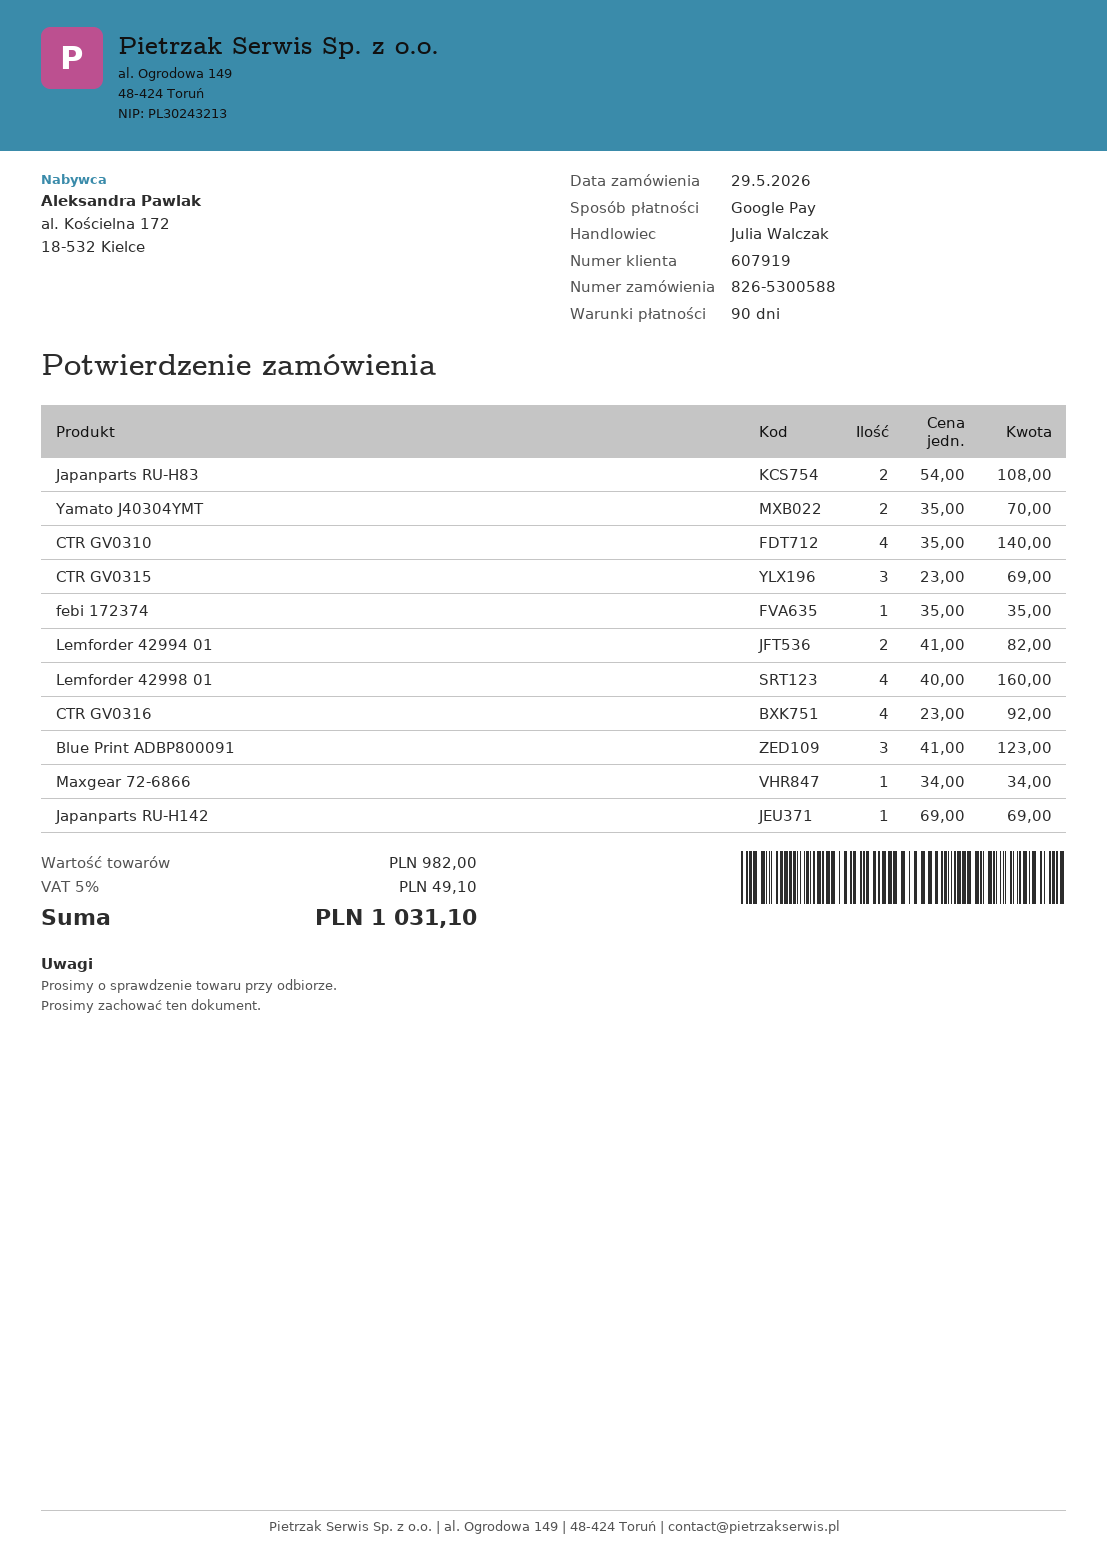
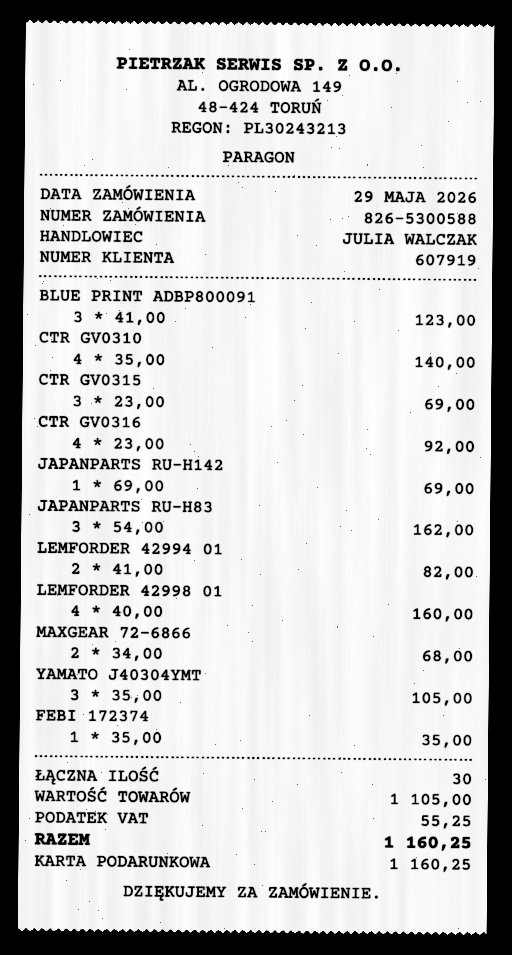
payment method: Google Pay -> gift card
Japanparts RU-H83: 2 x 54.00 = 108.00 -> 3 x 54.00 = 162.00
Yamato J40304YMT: 2 x 35.00 = 70.00 -> 3 x 35.00 = 105.00
Maxgear 72-6866: 1 x 34.00 = 34.00 -> 2 x 34.00 = 68.00
subtotal: 982.00 -> 1105.00
tax: 49.10 -> 55.25
total: 1031.10 -> 1160.25

